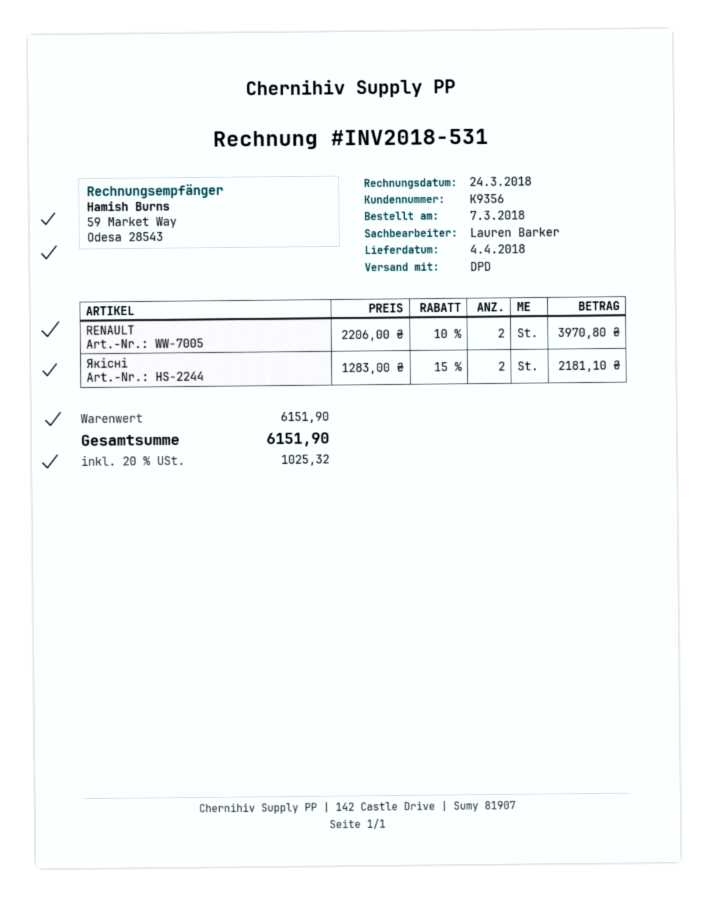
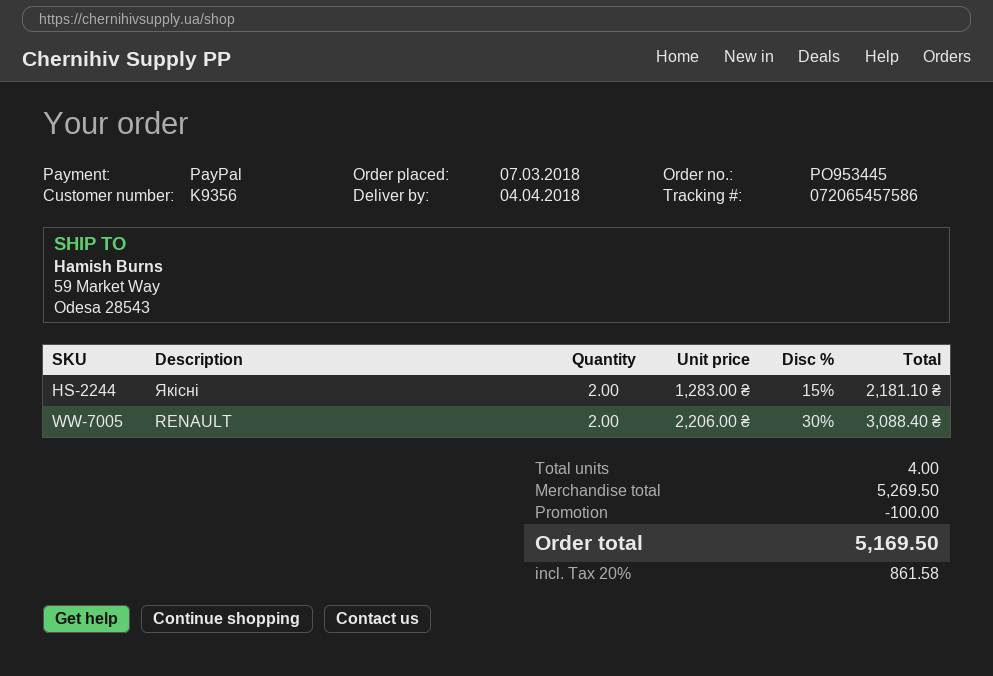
RENAULT: 2 x 2206.00 - 10% = 3970.80 -> 2 x 2206.00 - 30% = 3088.40
subtotal: 6151.90 -> 5269.50
discount: none -> 100.00
tax: 20% = 1025.32 -> 20% = 861.58
total: 6151.90 -> 5169.50

